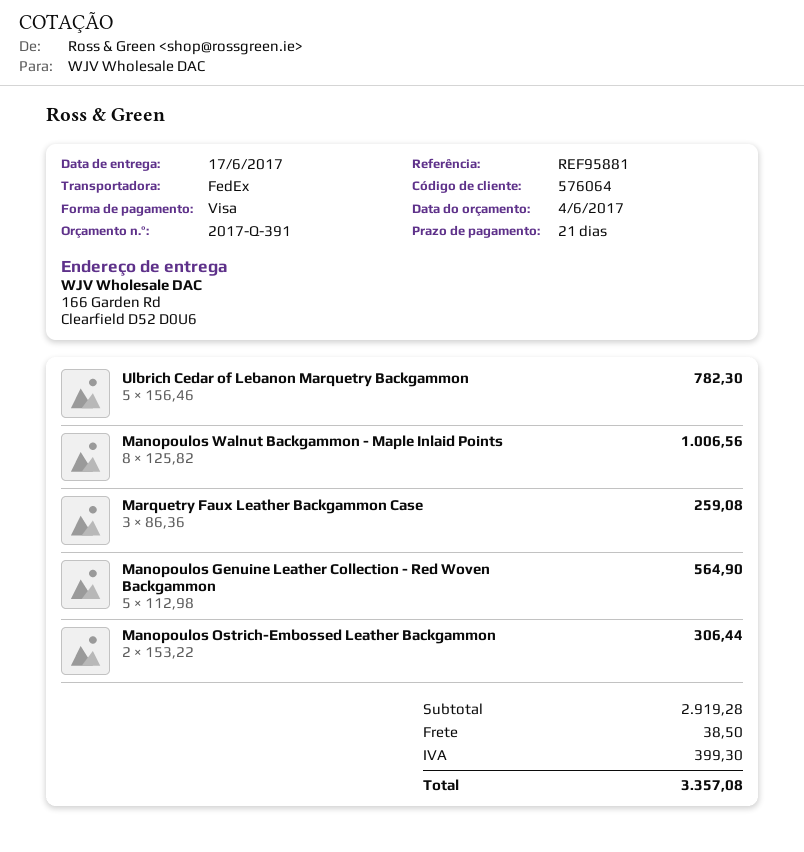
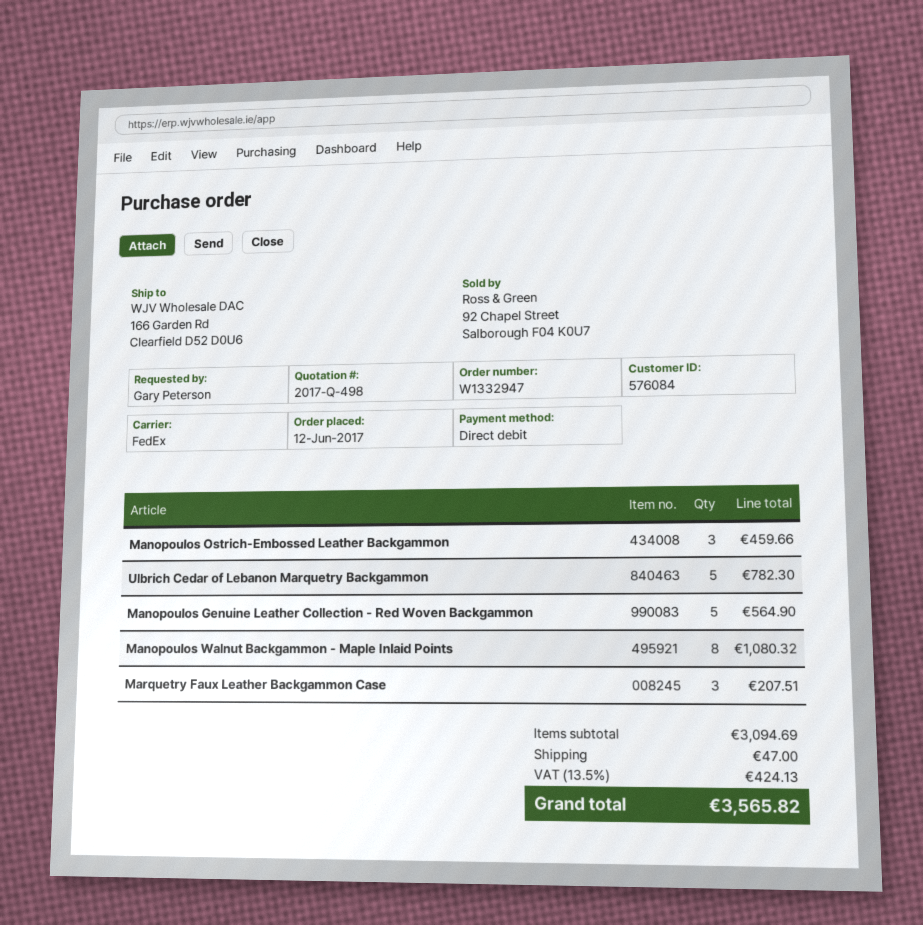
quote number: 2017-Q-391 -> 2017-Q-498
customer number: 576064 -> 576084
payment method: Visa -> direct debit
Manopoulos Walnut Backgammon - Maple Inlaid Points: 8 for 1006.56 -> 8 for 1080.32
Marquetry Faux Leather Backgammon Case: 3 for 259.08 -> 3 for 207.51
Manopoulos Ostrich-Embossed Leather Backgammon: 2 for 306.44 -> 3 for 459.66
subtotal: 2919.28 -> 3094.69
shipping: 38.50 -> 47.00
tax: 399.30 -> 424.13
total: 3357.08 -> 3565.82

